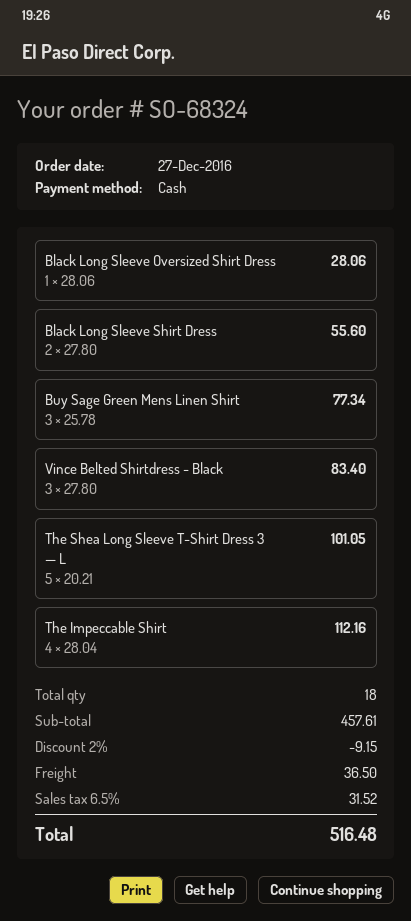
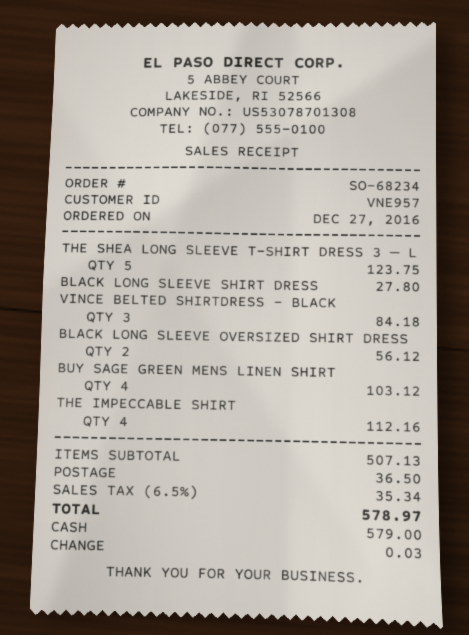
order number: SO-68324 -> SO-68234
Black Long Sleeve Oversized Shirt Dress: 1 for 28.06 -> 2 for 56.12
Black Long Sleeve Shirt Dress: 2 for 55.60 -> 1 for 27.80
Buy Sage Green Mens Linen Shirt: 3 for 77.34 -> 4 for 103.12
Vince Belted Shirtdress - Black: 3 for 83.40 -> 3 for 84.18
The Shea Long Sleeve T-Shirt Dress 3 — L: 5 for 101.05 -> 5 for 123.75
subtotal: 457.61 -> 507.13
discount: 2% = 9.15 -> none
tax: 6.5% = 31.52 -> 6.5% = 35.34
total: 516.48 -> 578.97

